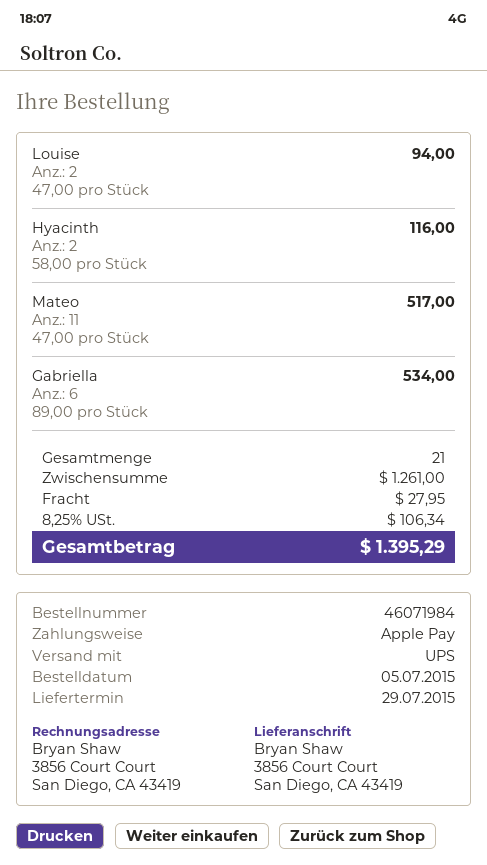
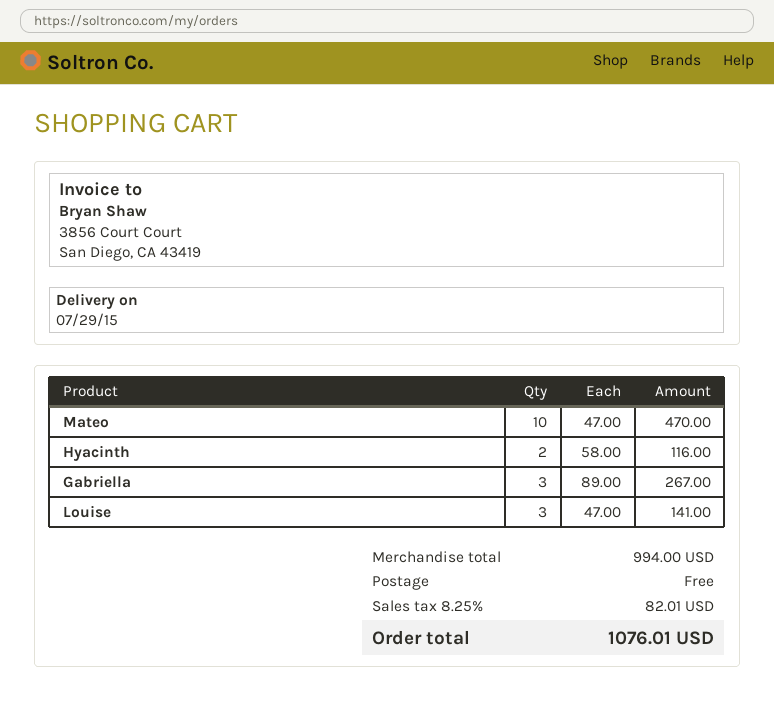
Louise: 2 x 47.00 = 94.00 -> 3 x 47.00 = 141.00
Mateo: 11 x 47.00 = 517.00 -> 10 x 47.00 = 470.00
Gabriella: 6 x 89.00 = 534.00 -> 3 x 89.00 = 267.00
subtotal: 1261.00 -> 994.00
shipping: 27.95 -> 0.00
tax: 8.25% = 106.34 -> 8.25% = 82.01
total: 1395.29 -> 1076.01

